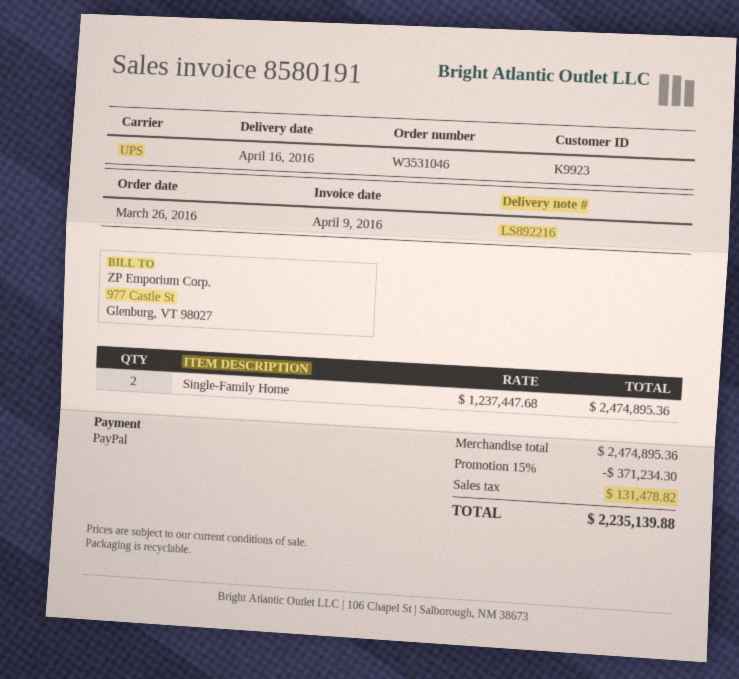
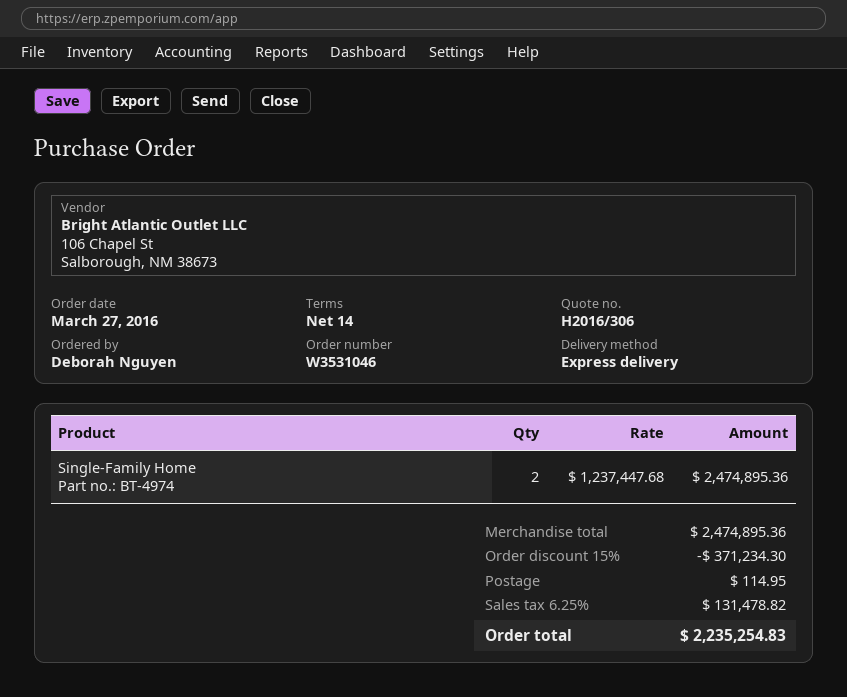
order date: 2016-03-26 -> 2016-03-27
shipping method: UPS -> express
shipping: none -> 114.95
total: 2235139.88 -> 2235254.83

